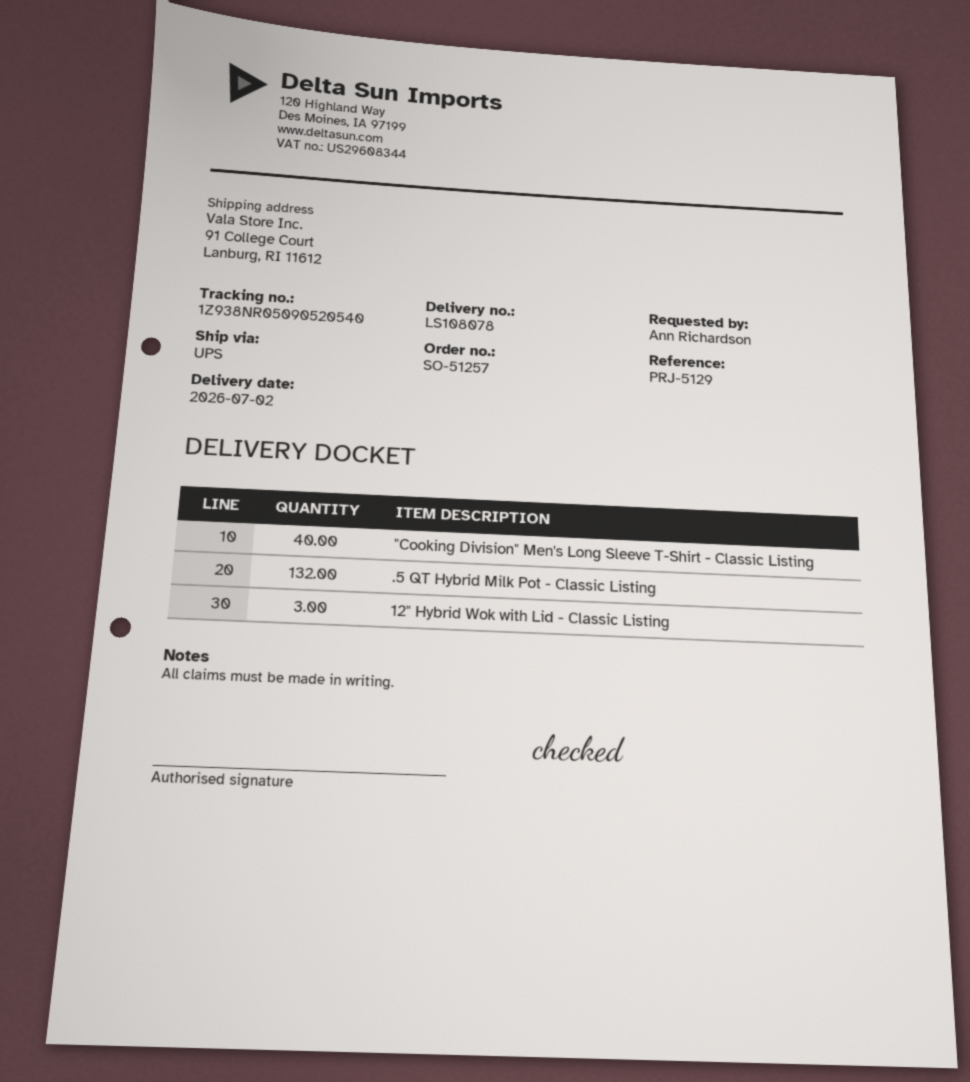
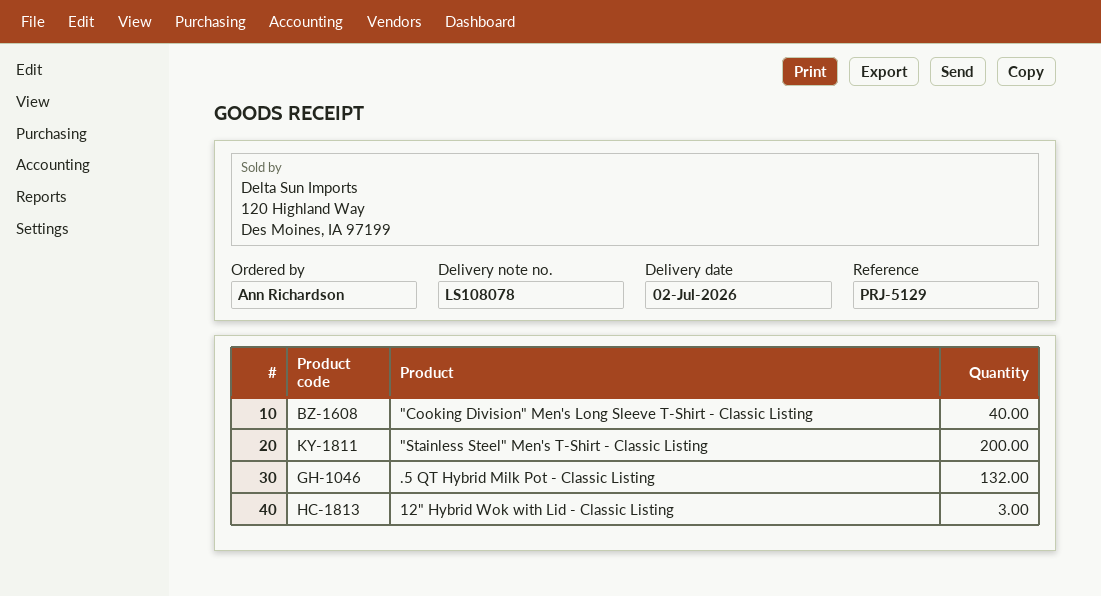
"Stainless Steel" Men's T-Shirt - Classic Listing: none -> 200

